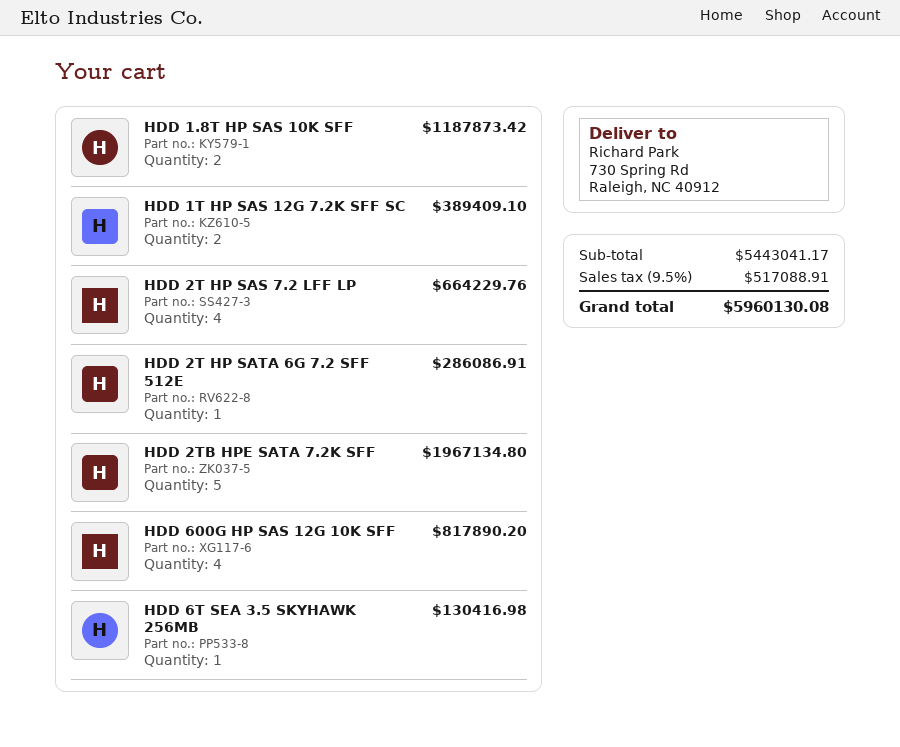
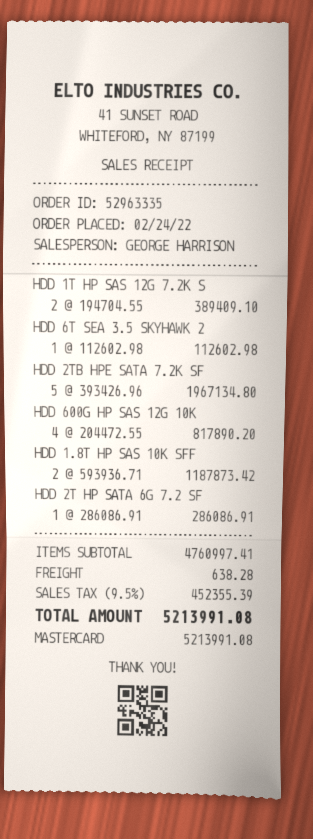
HDD 2T HP SAS 7.2 LFF LP: 4 for 664229.76 -> none
HDD 6T SEA 3.5 SKYHAWK 256MB: 1 for 130416.98 -> 1 for 112602.98
subtotal: 5443041.17 -> 4760997.41
shipping: none -> 638.28
tax: 9.5% = 517088.91 -> 9.5% = 452355.39
total: 5960130.08 -> 5213991.08

